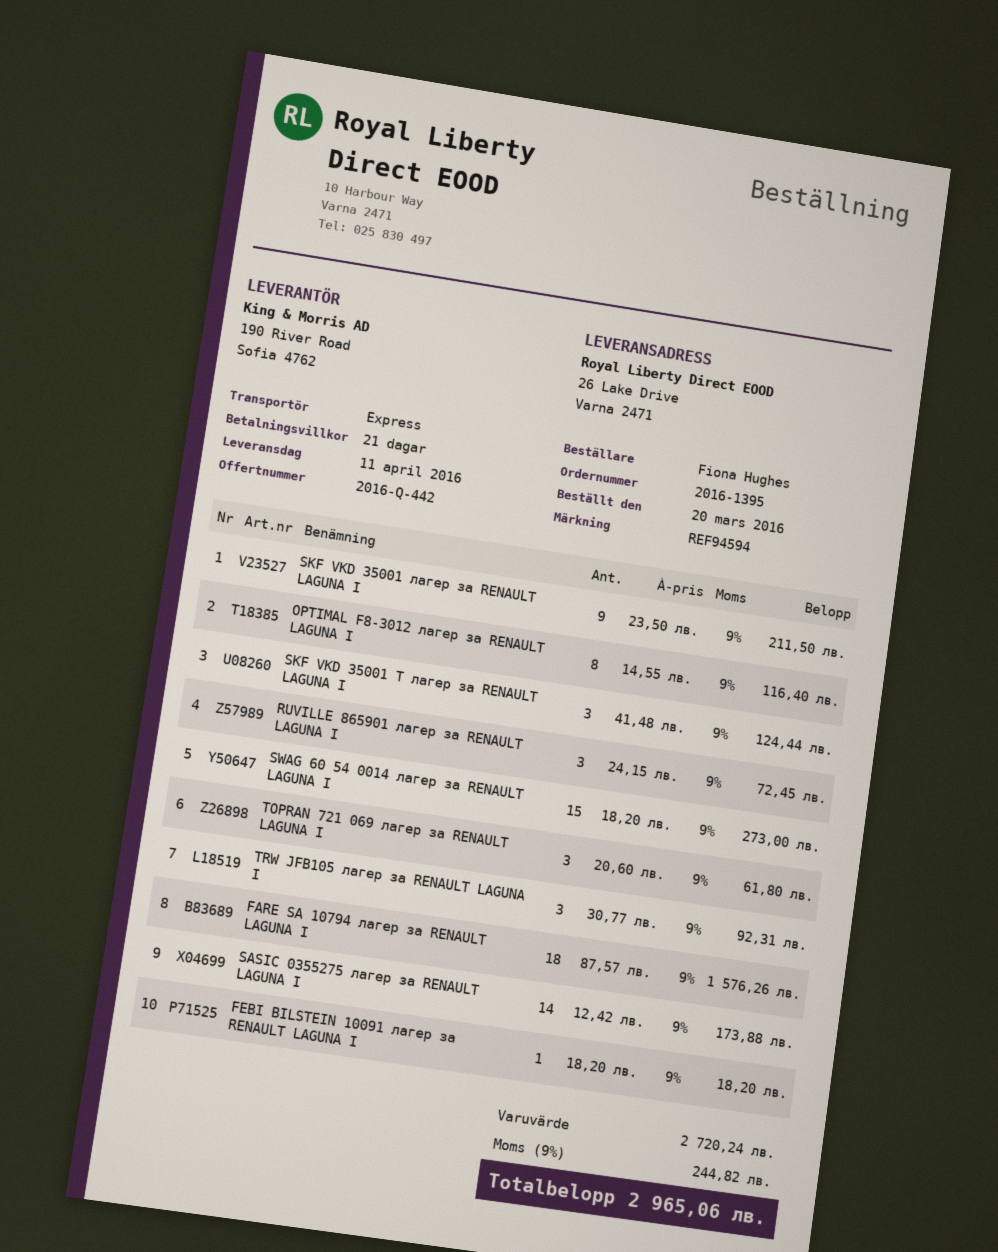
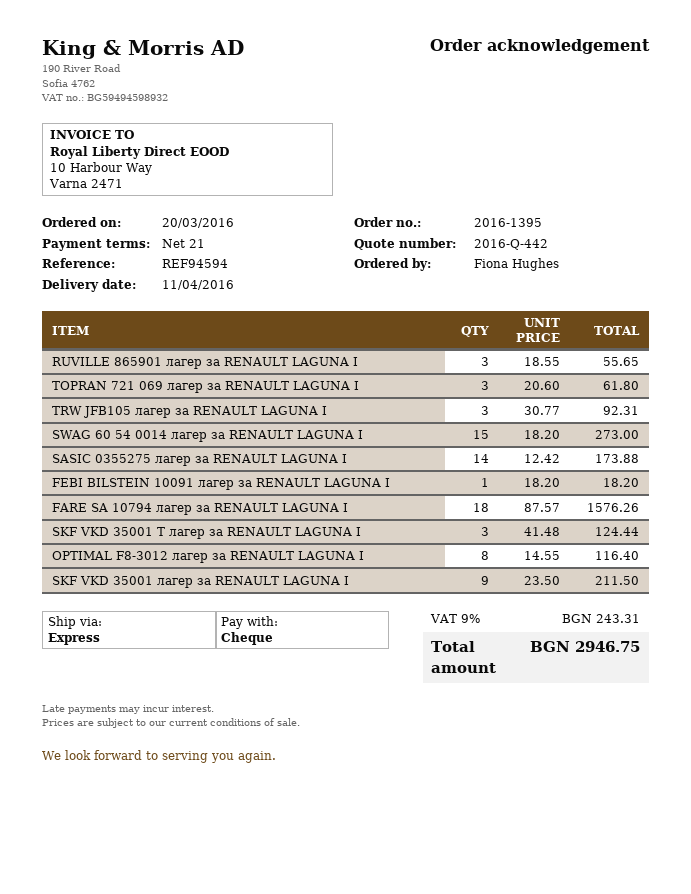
RUVILLE 865901 лагер за RENAULT LAGUNA I: 3 x 24.15 = 72.45 -> 3 x 18.55 = 55.65
tax: 9% = 244.82 -> 9% = 243.31
total: 2965.06 -> 2946.75

